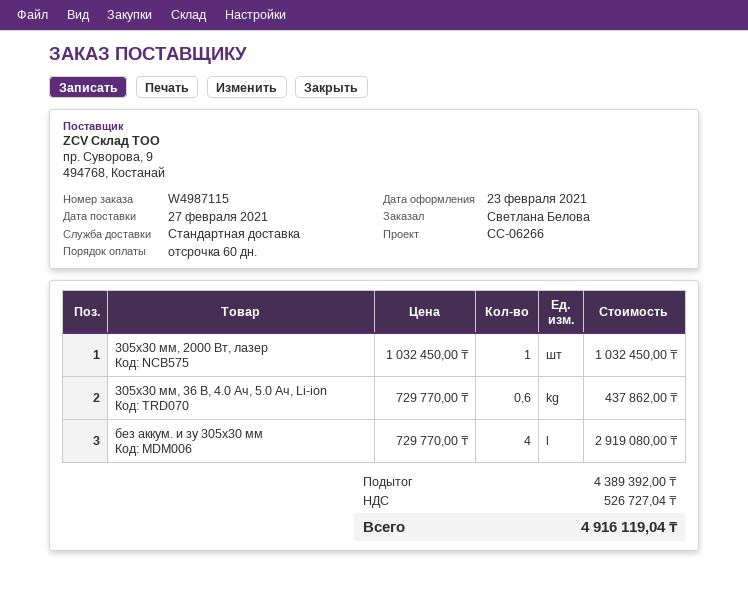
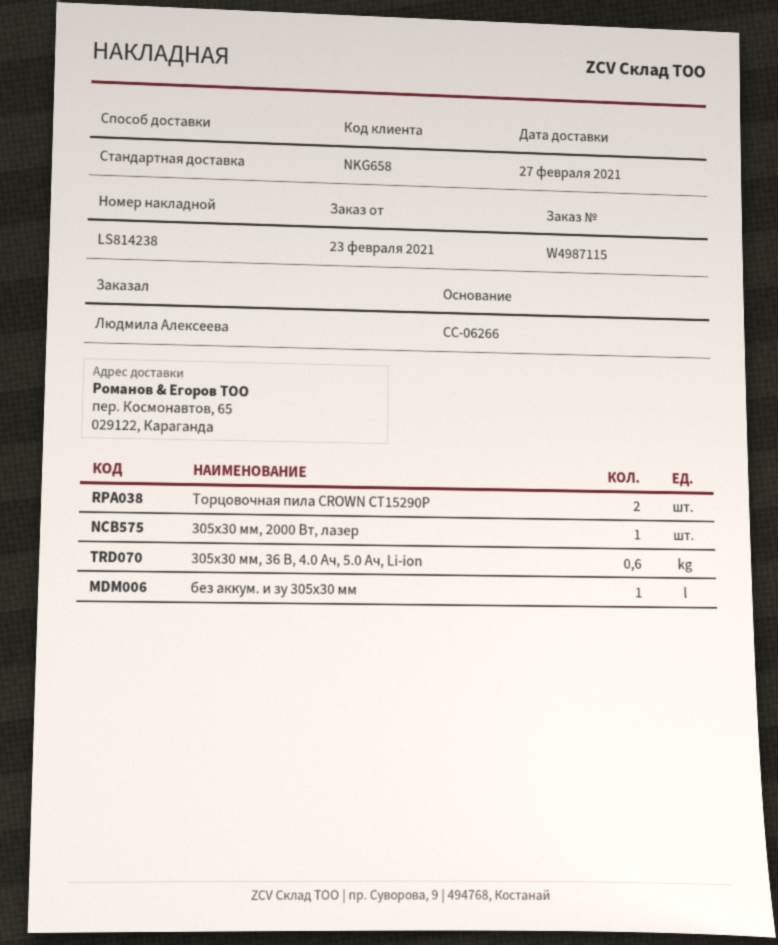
ordered by: Светлана Белова -> Людмила Алексеева
без аккум. и зу 305x30 мм: 4 -> 1
Торцовочная пила CROWN CT15290P: none -> 2

